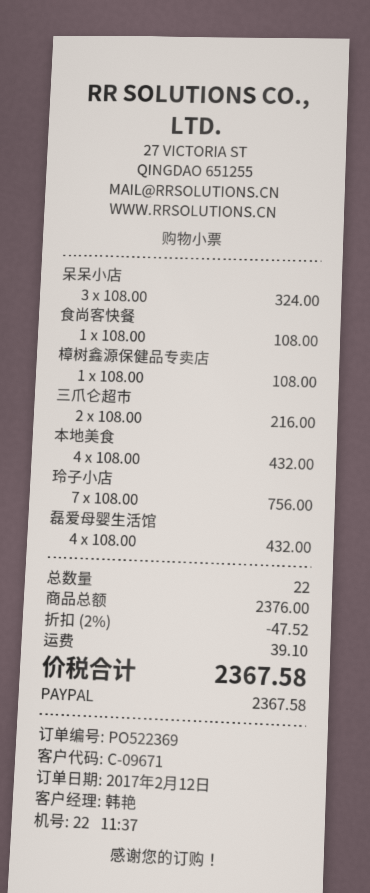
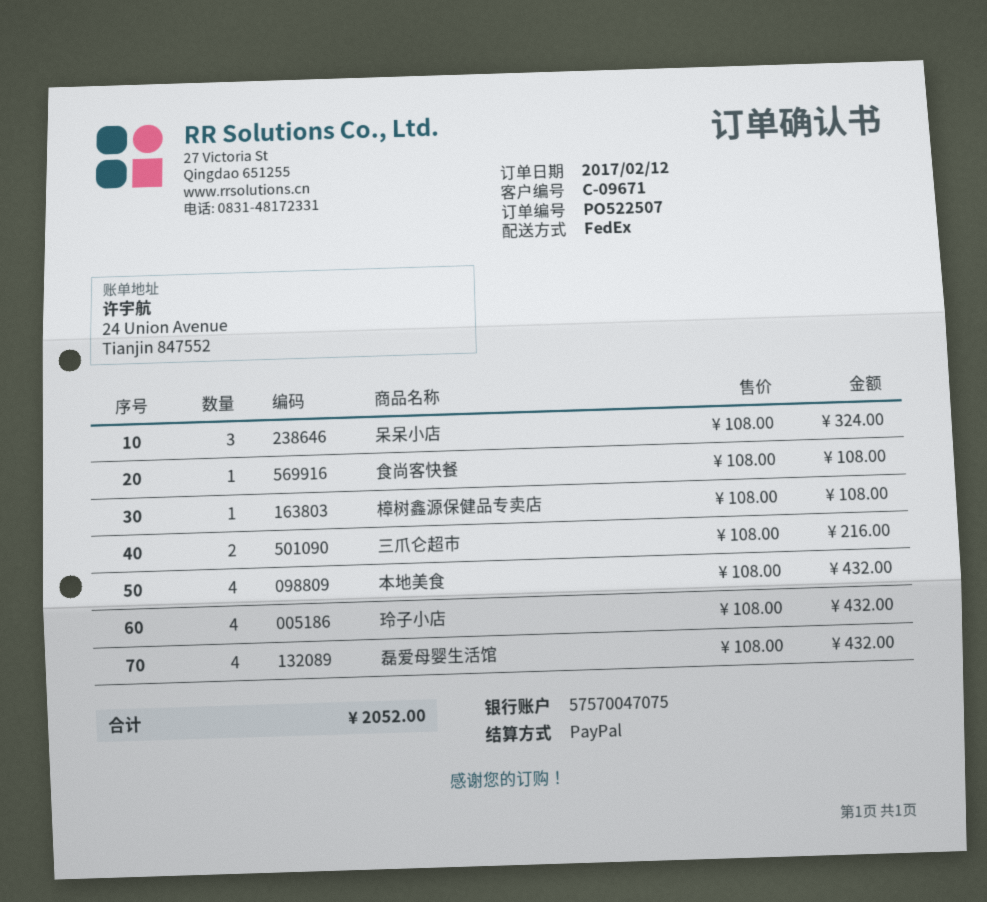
order number: PO522369 -> PO522507
玲子小店: 7 x 108.00 = 756.00 -> 4 x 108.00 = 432.00
discount: 2% = 47.52 -> none
shipping: 39.10 -> none
total: 2367.58 -> 2052.00

